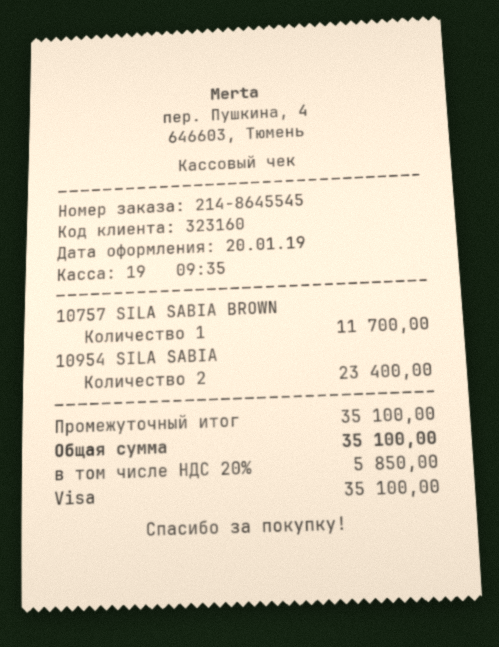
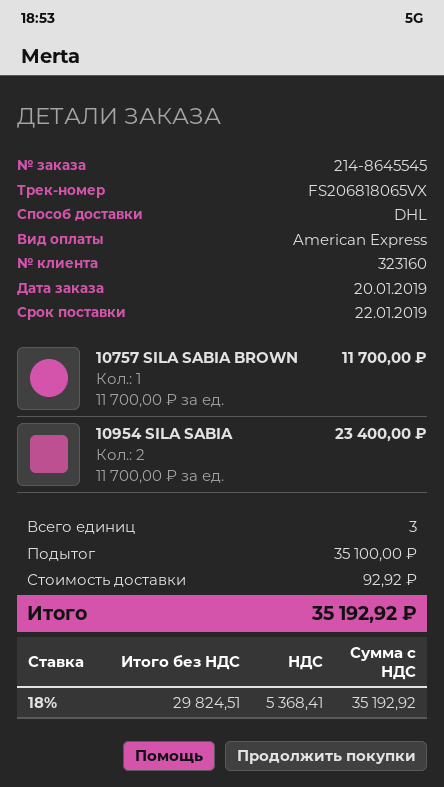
payment method: Visa -> American Express
shipping: none -> 92.92
tax: 20% = 5850.00 -> 18% = 5368.41
total: 35100.00 -> 35192.92

